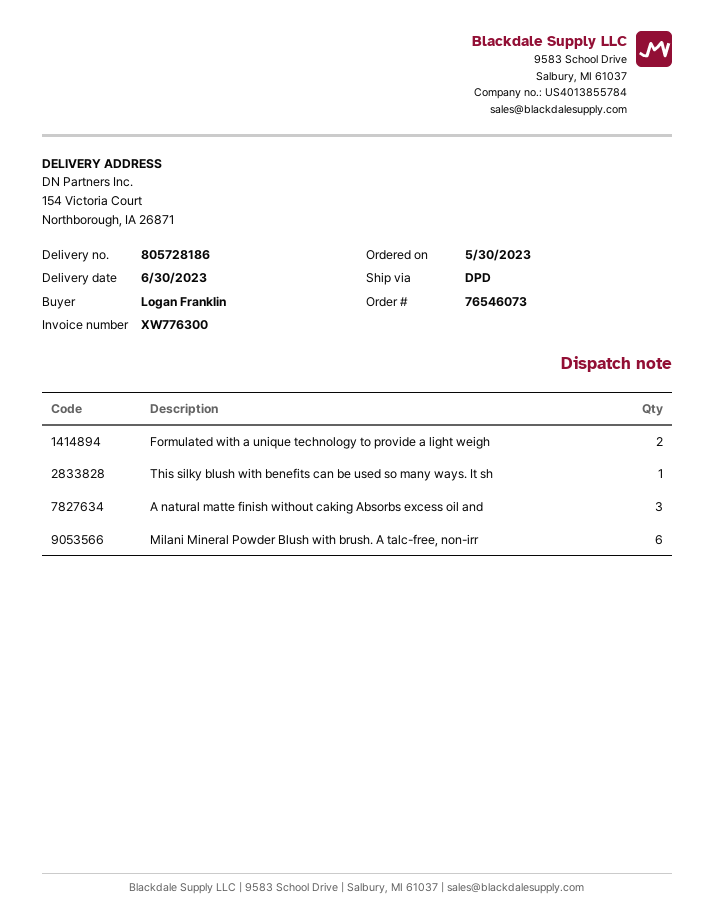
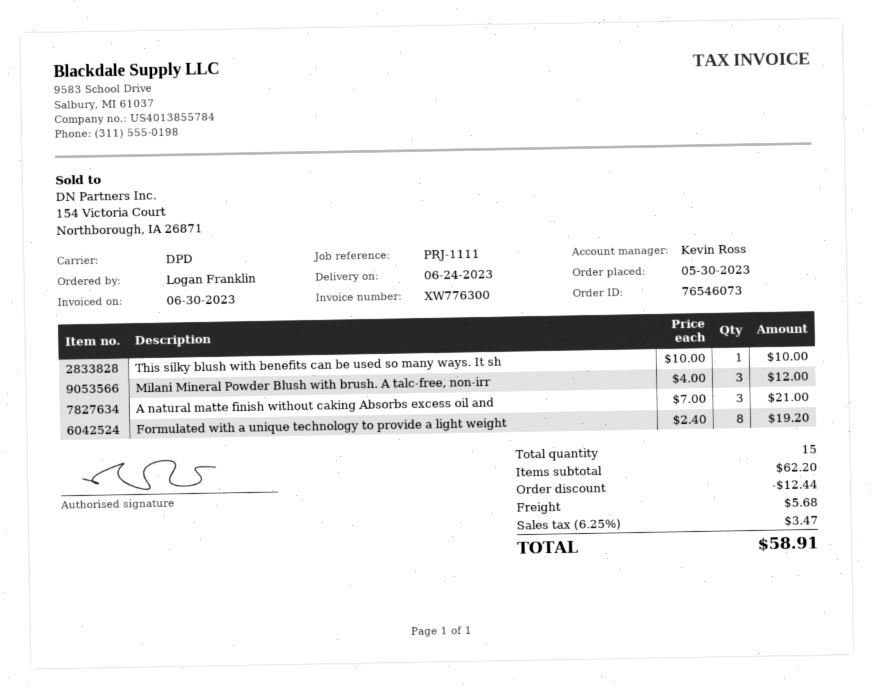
delivery date: 2023-06-30 -> 2023-06-24
Formulated with a unique technology to provide a light weigh: 2 -> none
Milani Mineral Powder Blush with brush. A talc-free, non-irr: 6 -> 3
Formulated with a unique technology to provide a light weight: none -> 8

